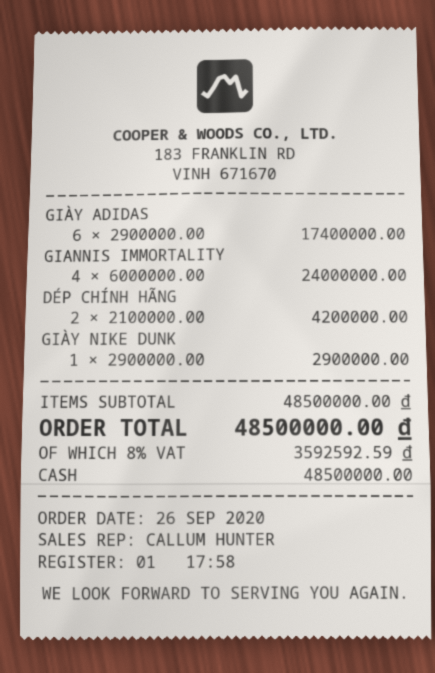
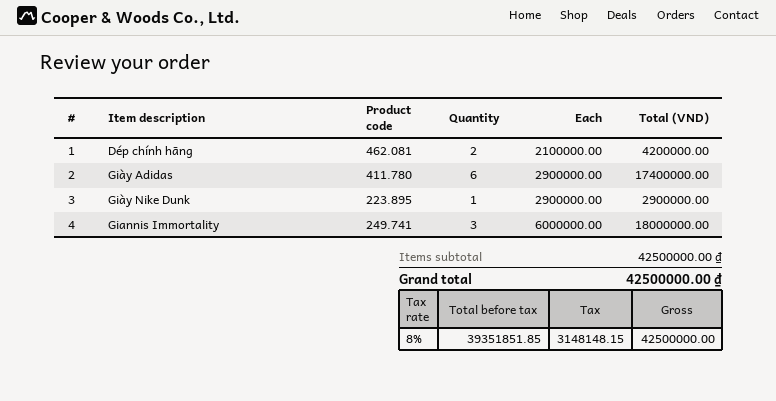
GIANNIS IMMORTALITY: 4 x 6000000.00 = 24000000.00 -> 3 x 6000000.00 = 18000000.00
subtotal: 48500000.00 -> 42500000.00
tax: 8% = 3592592.59 -> 8% = 3148148.15
total: 48500000.00 -> 42500000.00

